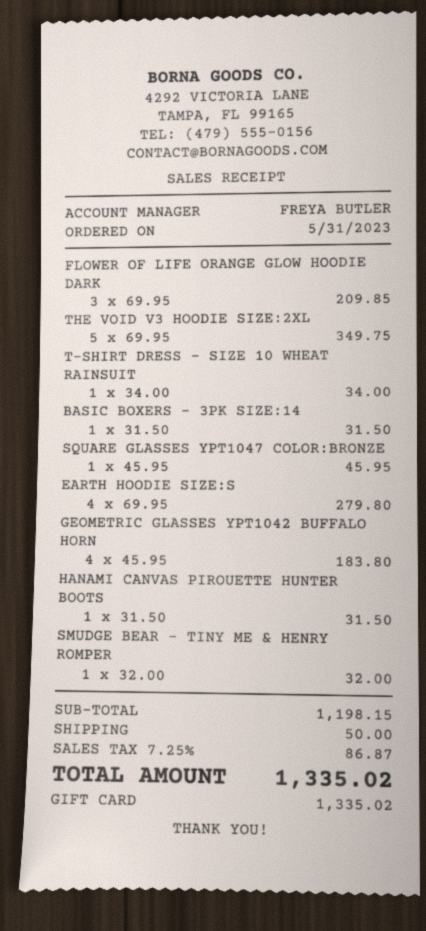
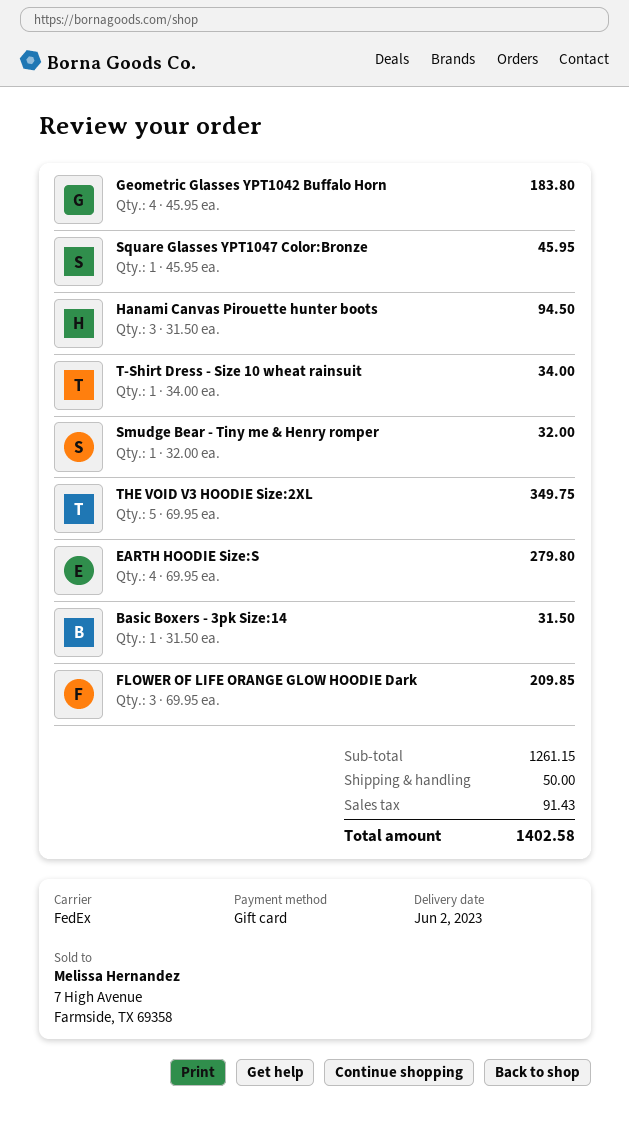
HANAMI CANVAS PIROUETTE HUNTER BOOTS: 1 x 31.50 = 31.50 -> 3 x 31.50 = 94.50
subtotal: 1198.15 -> 1261.15
tax: 86.87 -> 91.43
total: 1335.02 -> 1402.58

